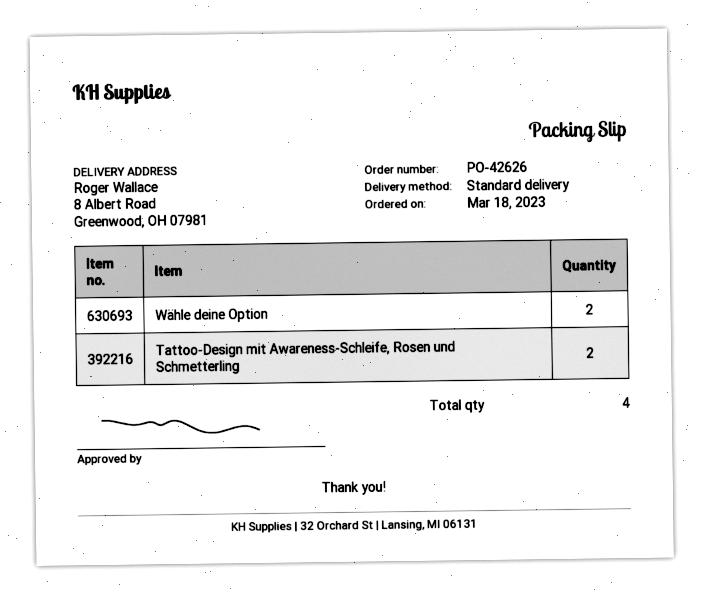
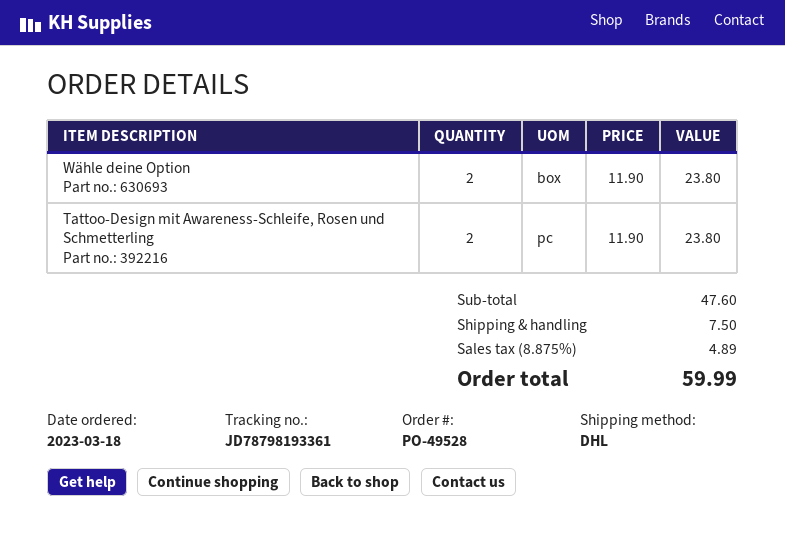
order number: PO-42626 -> PO-49528
shipping method: standard -> DHL

